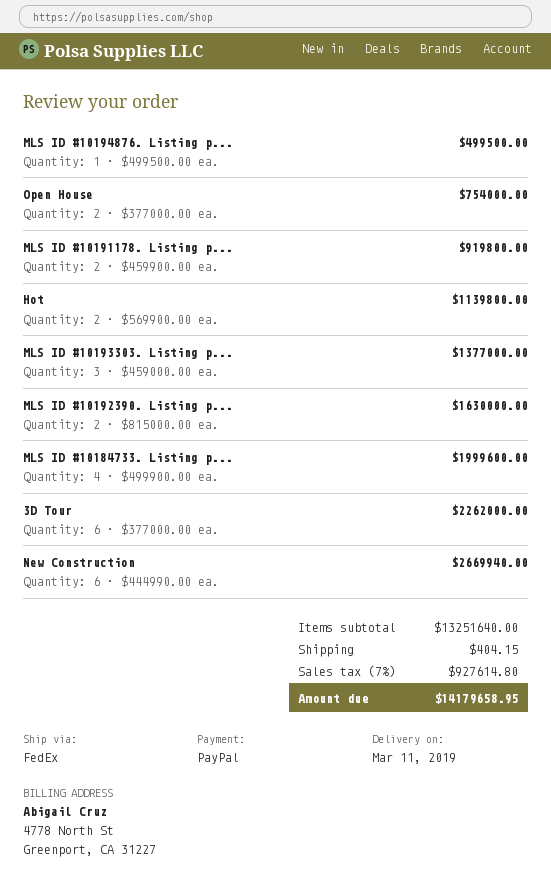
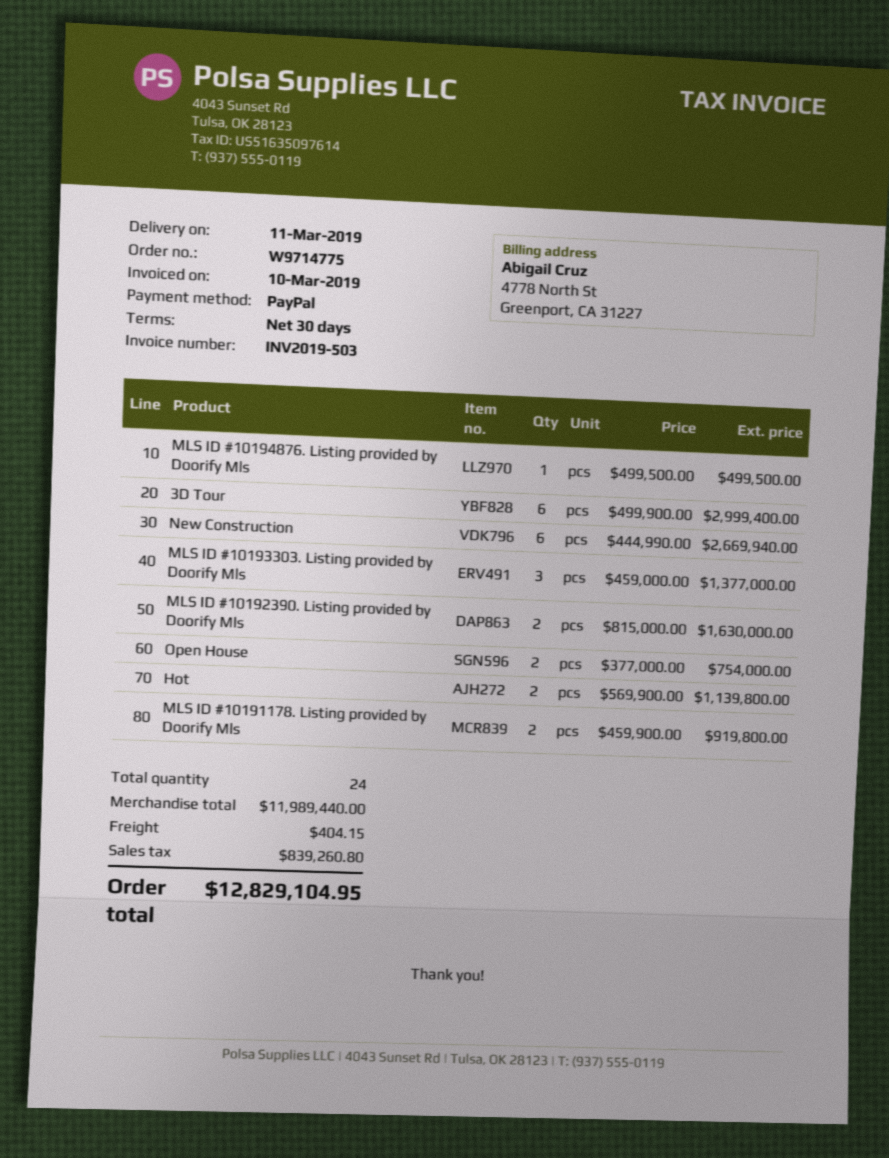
MLS ID #10184733. Listing p...: 4 x 499900.00 = 1999600.00 -> none
3D Tour: 6 x 377000.00 = 2262000.00 -> 6 x 499900.00 = 2999400.00
subtotal: 13251640.00 -> 11989440.00
tax: 927614.80 -> 839260.80
total: 14179658.95 -> 12829104.95

